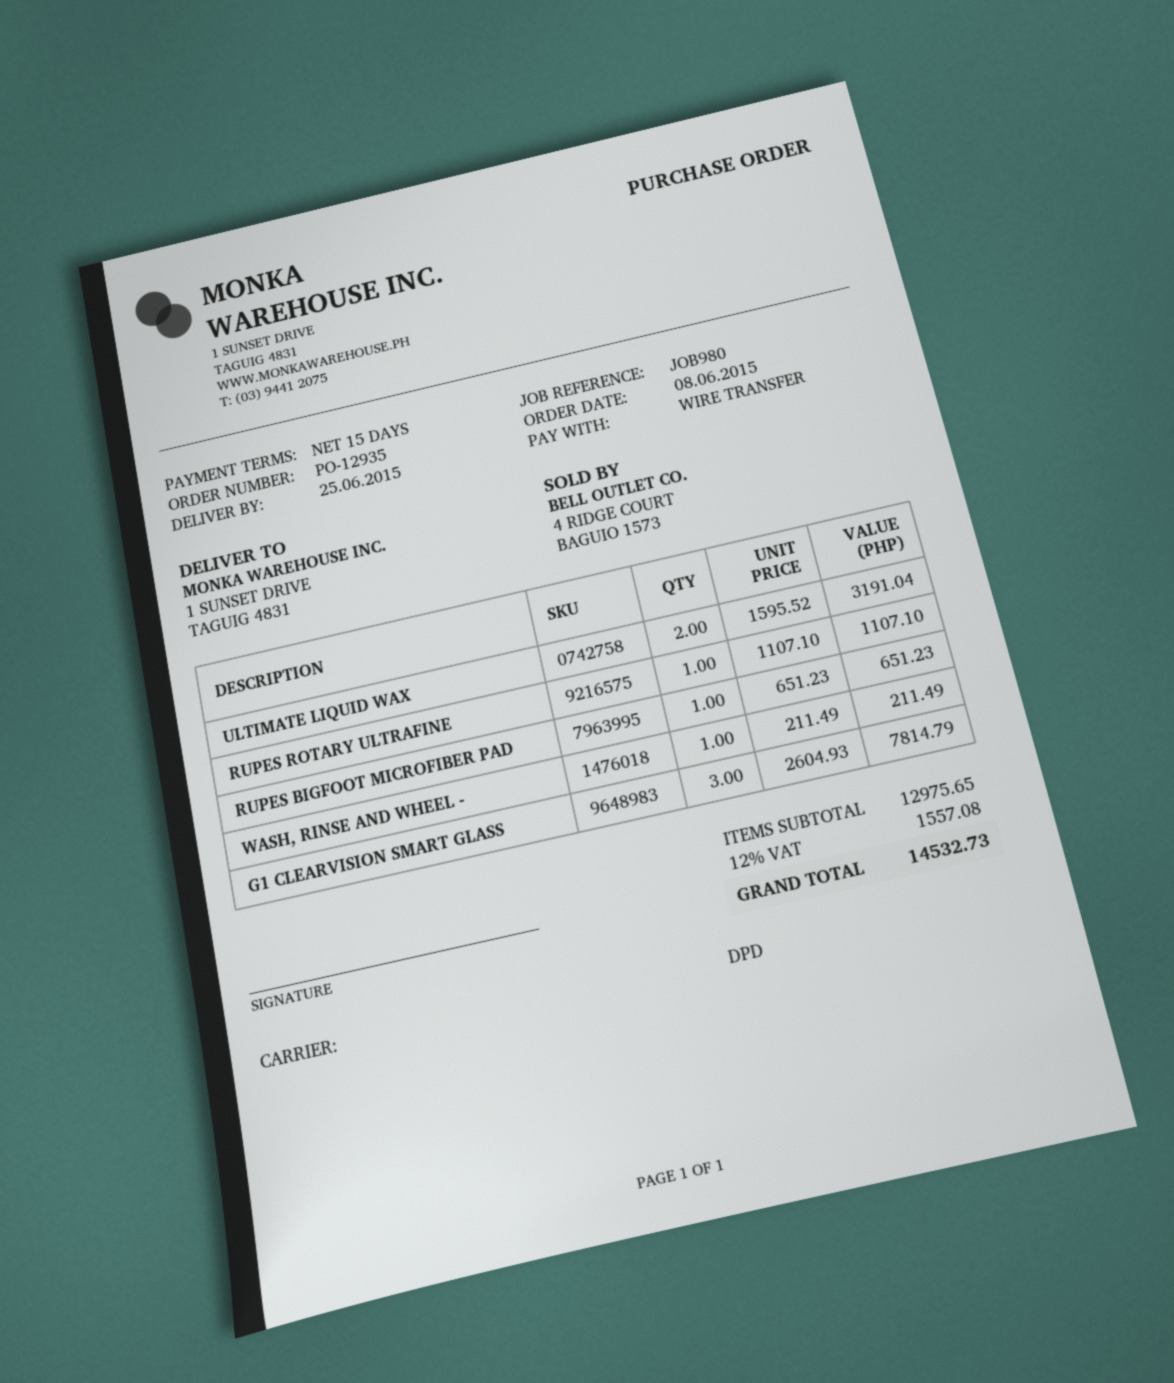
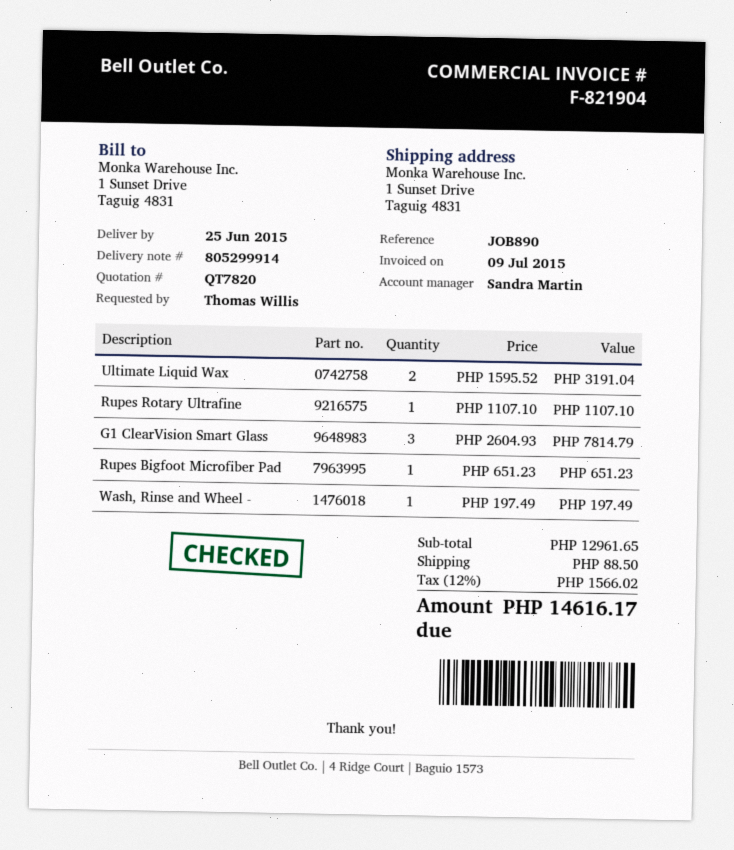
reference: JOB980 -> JOB890
WASH, RINSE AND WHEEL -: 1 x 211.49 = 211.49 -> 1 x 197.49 = 197.49
subtotal: 12975.65 -> 12961.65
shipping: none -> 88.50
tax: 12% = 1557.08 -> 12% = 1566.02
total: 14532.73 -> 14616.17

